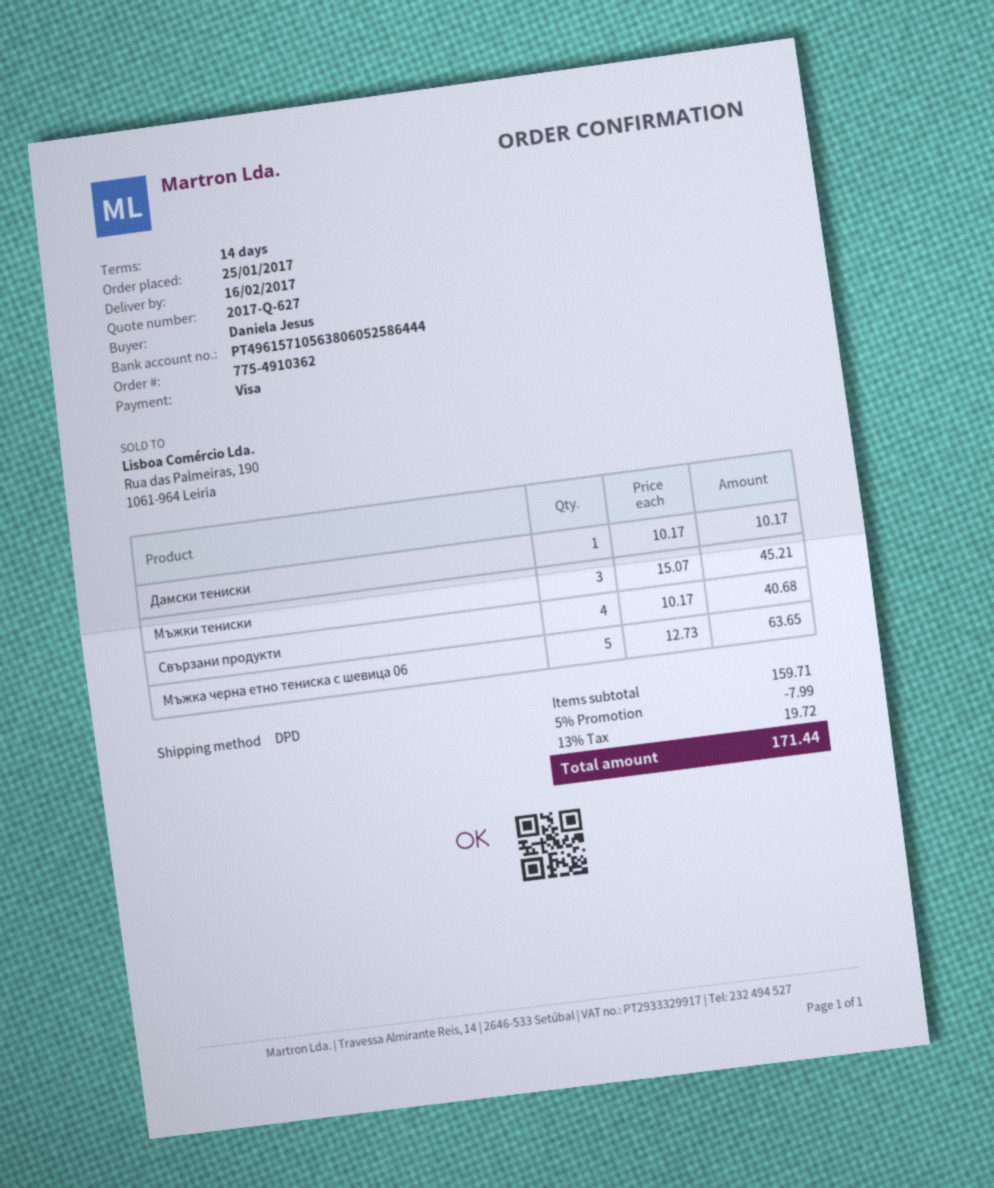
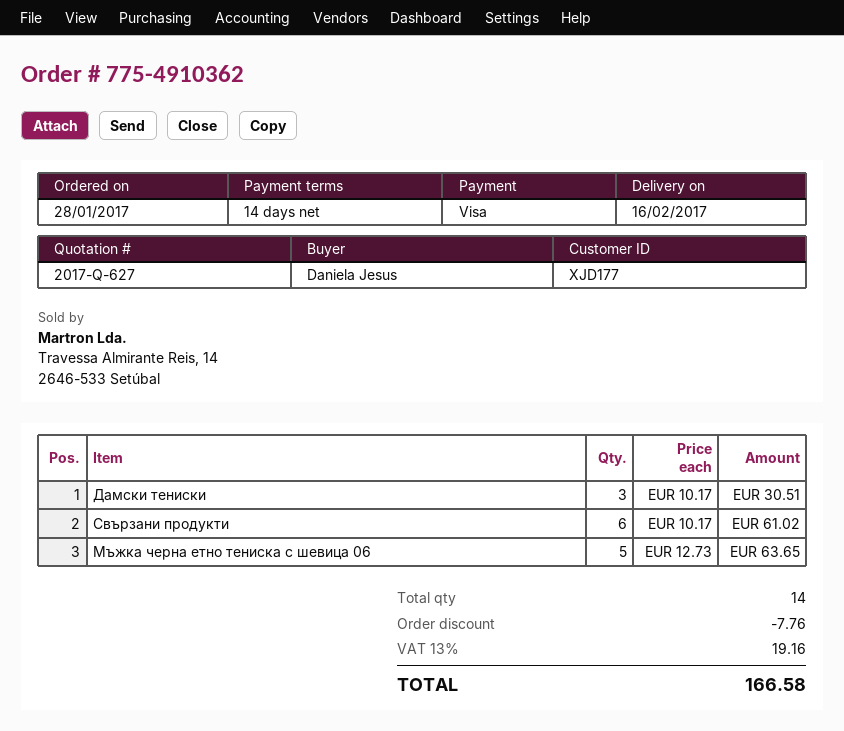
order date: 2017-01-25 -> 2017-01-28
Дамски тениски: 1 x 10.17 = 10.17 -> 3 x 10.17 = 30.51
Мъжки тениски: 3 x 15.07 = 45.21 -> none
Свързани продукти: 4 x 10.17 = 40.68 -> 6 x 10.17 = 61.02
discount: 7.99 -> 7.76
tax: 13% = 19.72 -> 13% = 19.16
total: 171.44 -> 166.58

